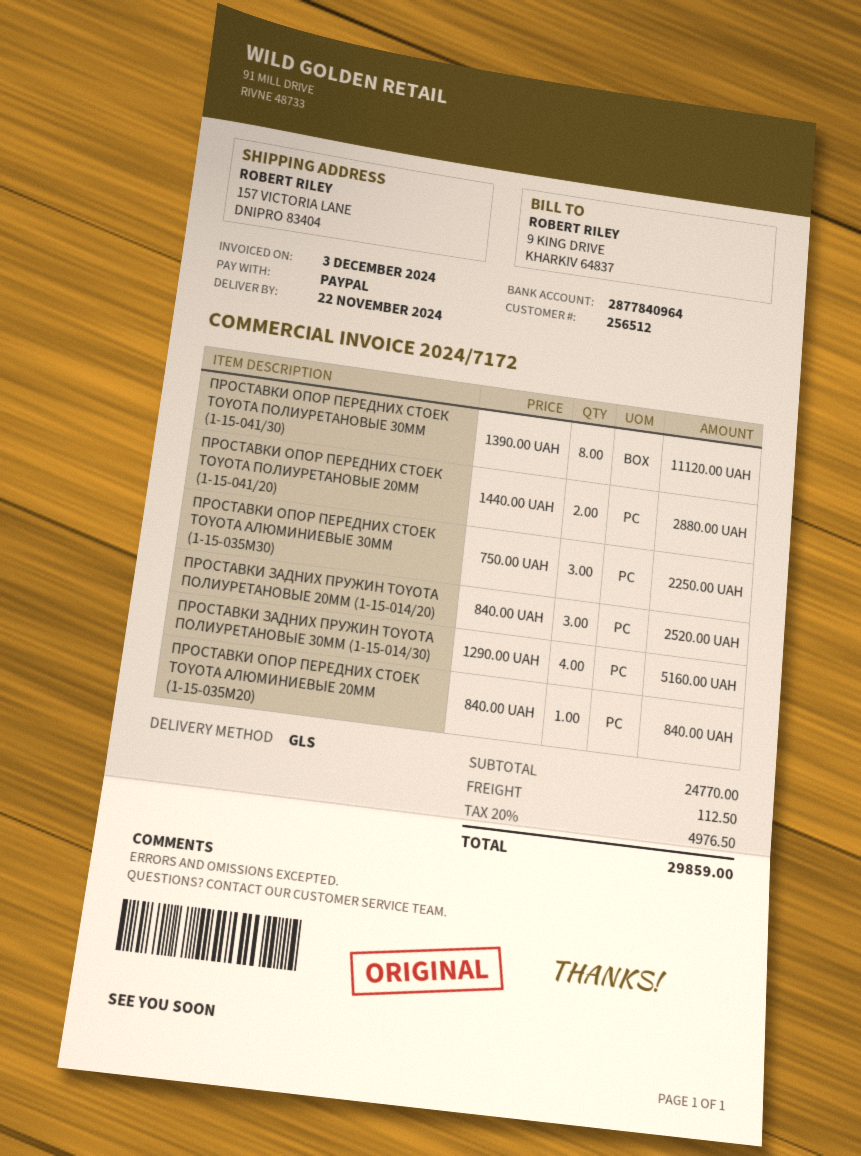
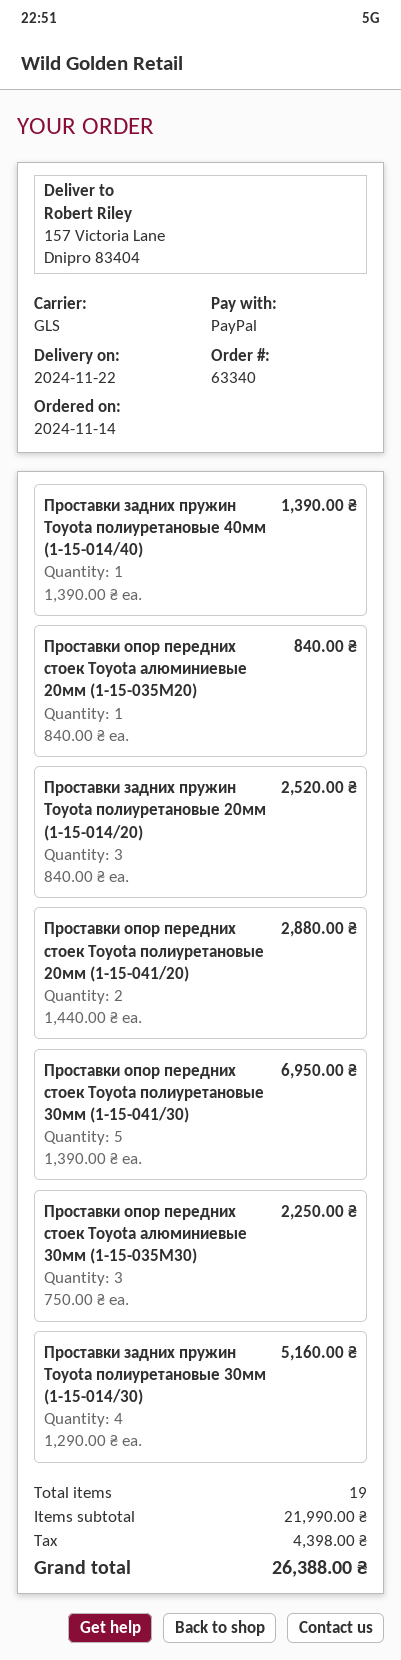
ПРОСТАВКИ ОПОР ПЕРЕДНИХ СТОЕК TOYOTA ПОЛИУРЕТАНОВЫЕ 30ММ (1-15-041/30): 8 x 1390.00 = 11120.00 -> 5 x 1390.00 = 6950.00
Проставки задних пружин Toyota полиуретановые 40мм (1-15-014/40): none -> 1 x 1390.00 = 1390.00
subtotal: 24770.00 -> 21990.00
shipping: 112.50 -> none
tax: 4976.50 -> 4398.00
total: 29859.00 -> 26388.00

